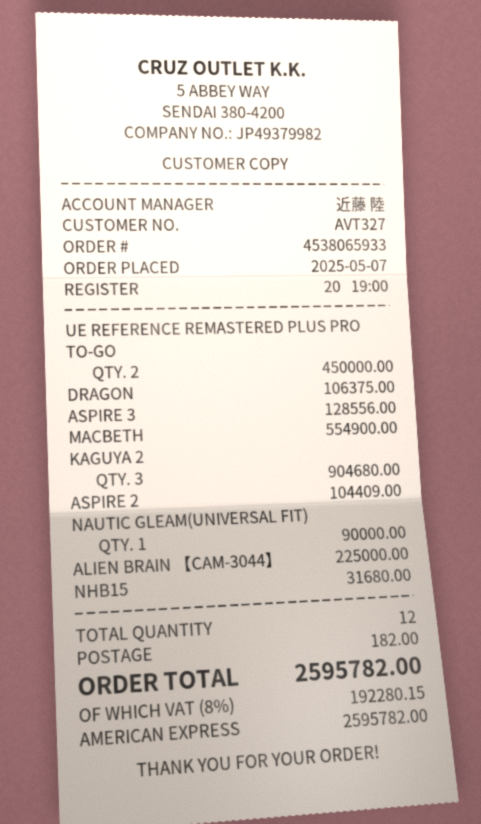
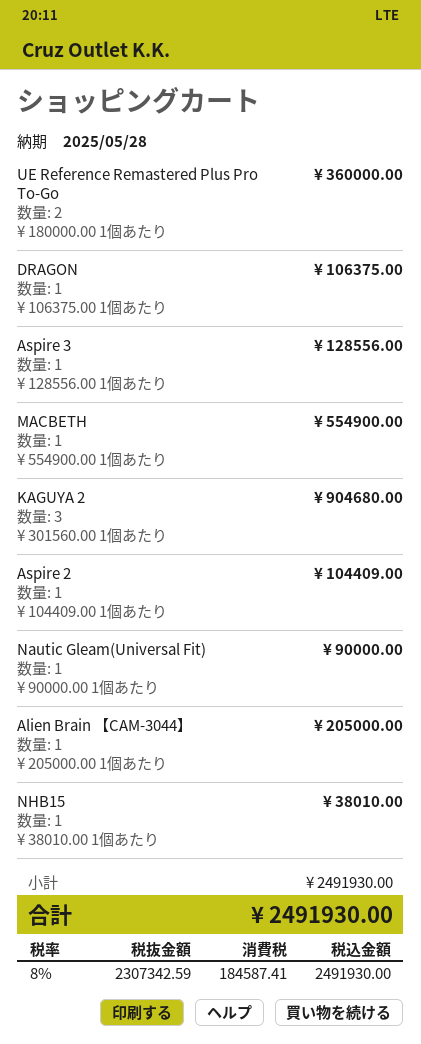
UE REFERENCE REMASTERED PLUS PRO TO-GO: 2 for 450000.00 -> 2 for 360000.00
ALIEN BRAIN 【CAM-3044】: 1 for 225000.00 -> 1 for 205000.00
NHB15: 1 for 31680.00 -> 1 for 38010.00
shipping: 182.00 -> none
tax: 8% = 192280.15 -> 8% = 184587.41
total: 2595782.00 -> 2491930.00

